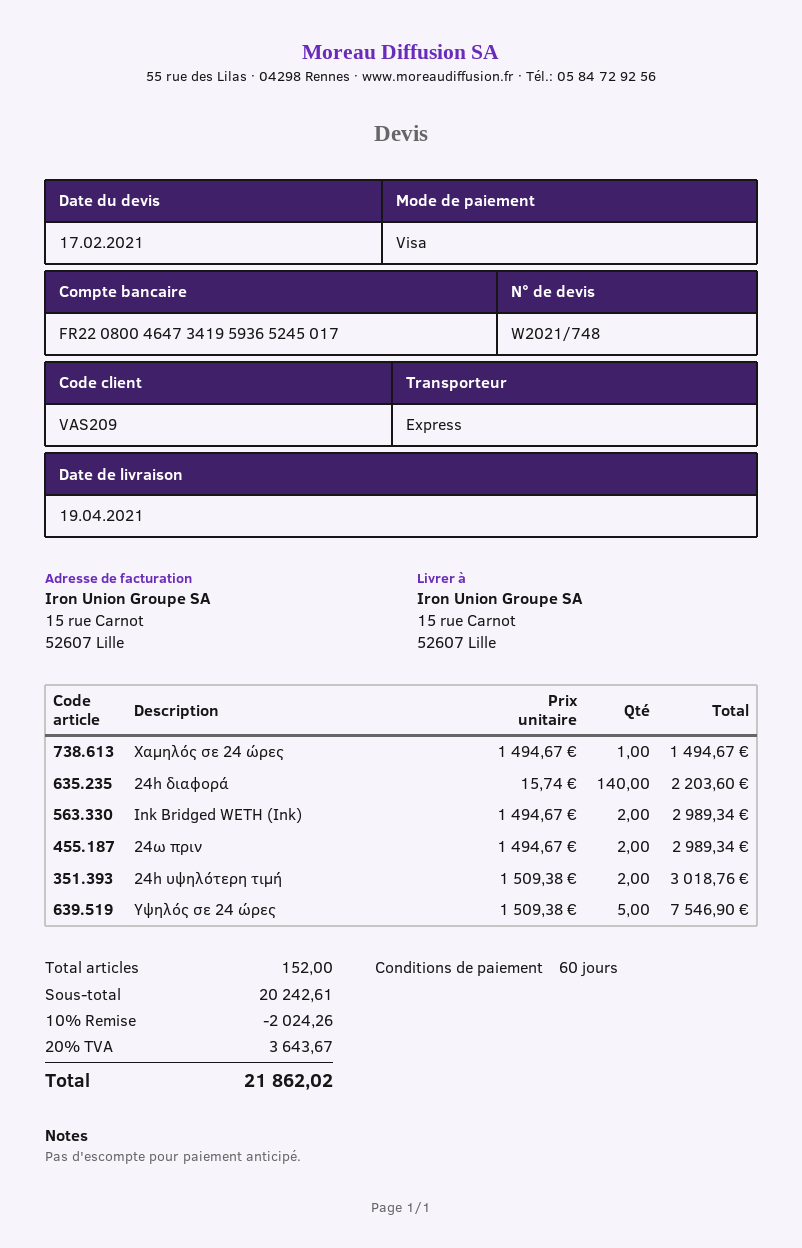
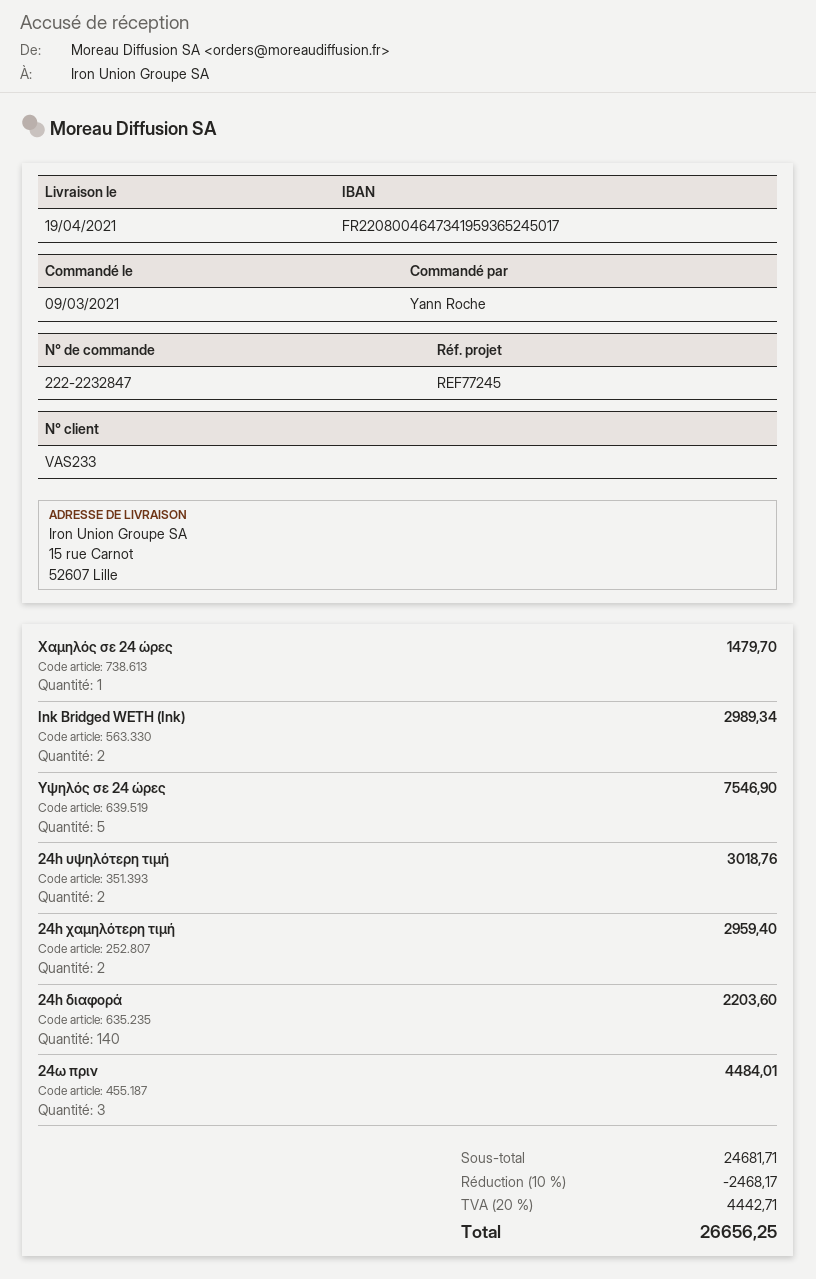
customer number: VAS209 -> VAS233
Χαμηλός σε 24 ώρες: 1 for 1494.67 -> 1 for 1479.70
24ω πριν: 2 for 2989.34 -> 3 for 4484.01
24h χαμηλότερη τιμή: none -> 2 for 2959.40
subtotal: 20242.61 -> 24681.71
discount: 10% = 2024.26 -> 10% = 2468.17
tax: 20% = 3643.67 -> 20% = 4442.71
total: 21862.02 -> 26656.25

